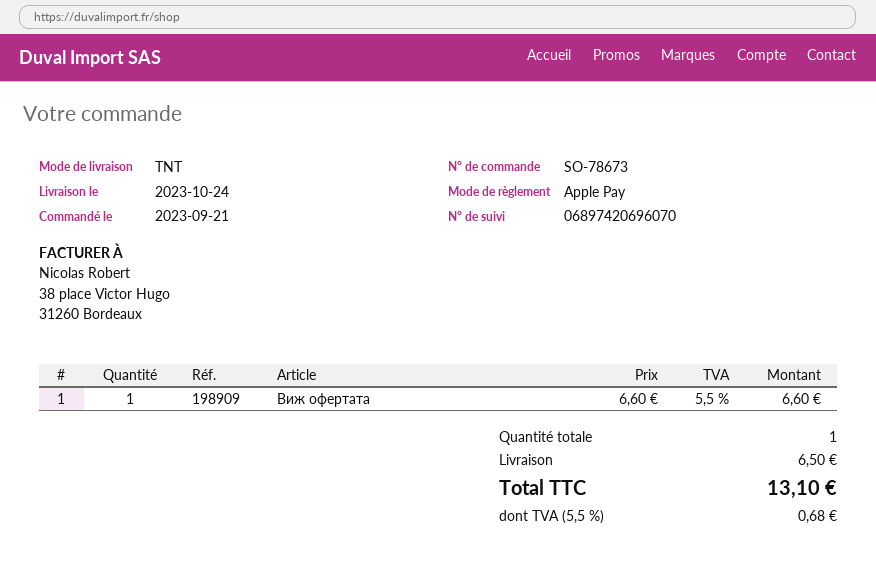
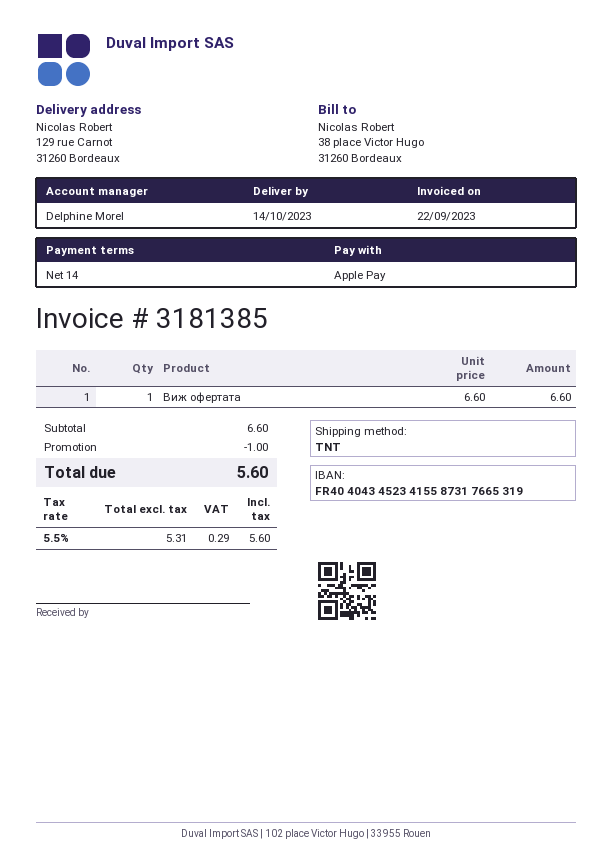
delivery date: 2023-10-24 -> 2023-10-14
discount: none -> 1.00
shipping: 6.50 -> none
tax: 5.5% = 0.68 -> 5.5% = 0.29
total: 13.10 -> 5.60

